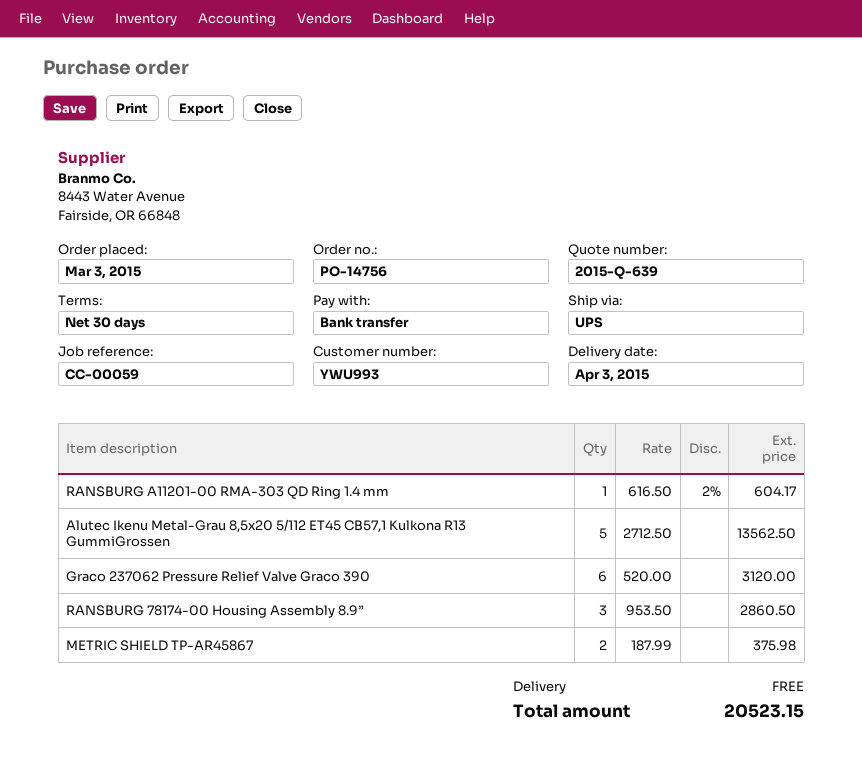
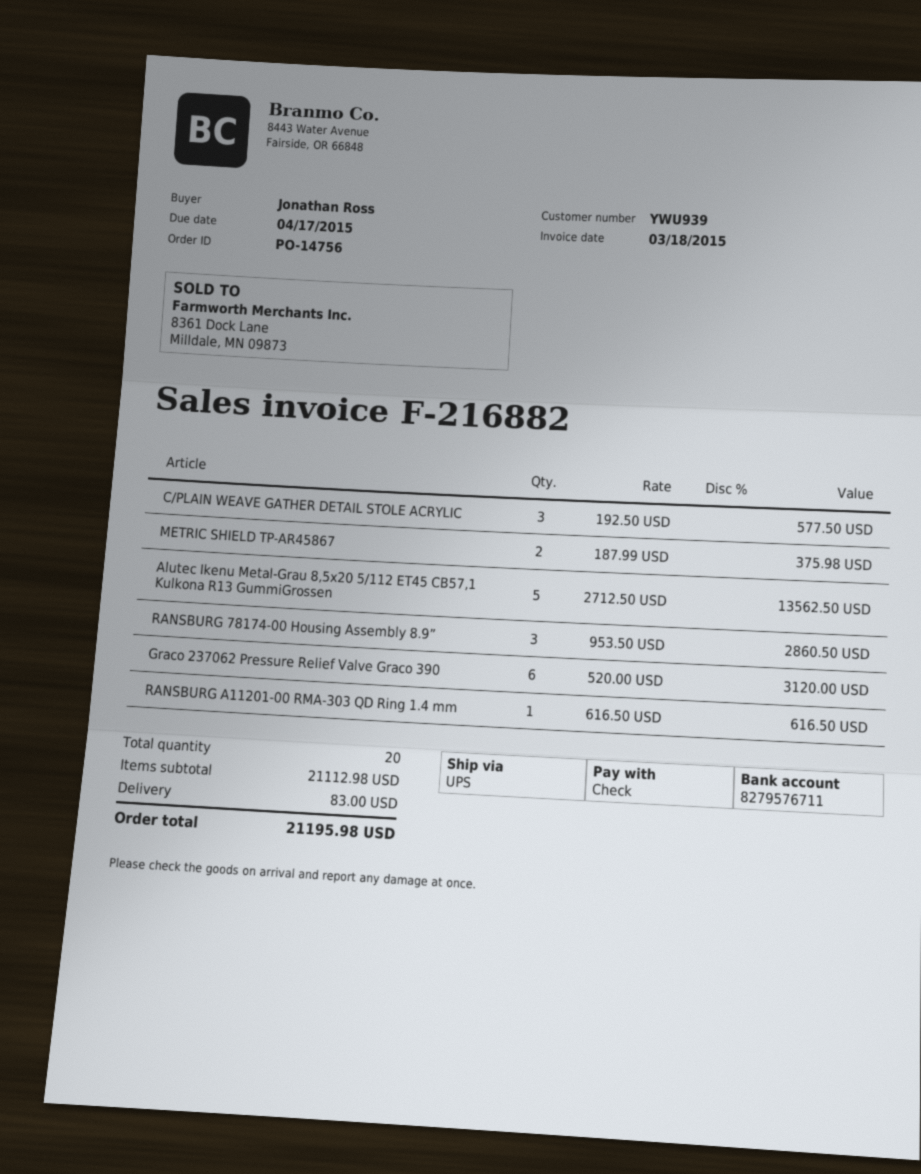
customer number: YWU993 -> YWU939
payment method: bank transfer -> cheque
RANSBURG A11201-00 RMA-303 QD Ring 1.4 mm: 1 x 616.50 - 2% = 604.17 -> 1 x 616.50 = 616.50
C/PLAIN WEAVE GATHER DETAIL STOLE ACRYLIC: none -> 3 x 192.50 = 577.50
shipping: 0.00 -> 83.00
total: 20523.15 -> 21195.98

